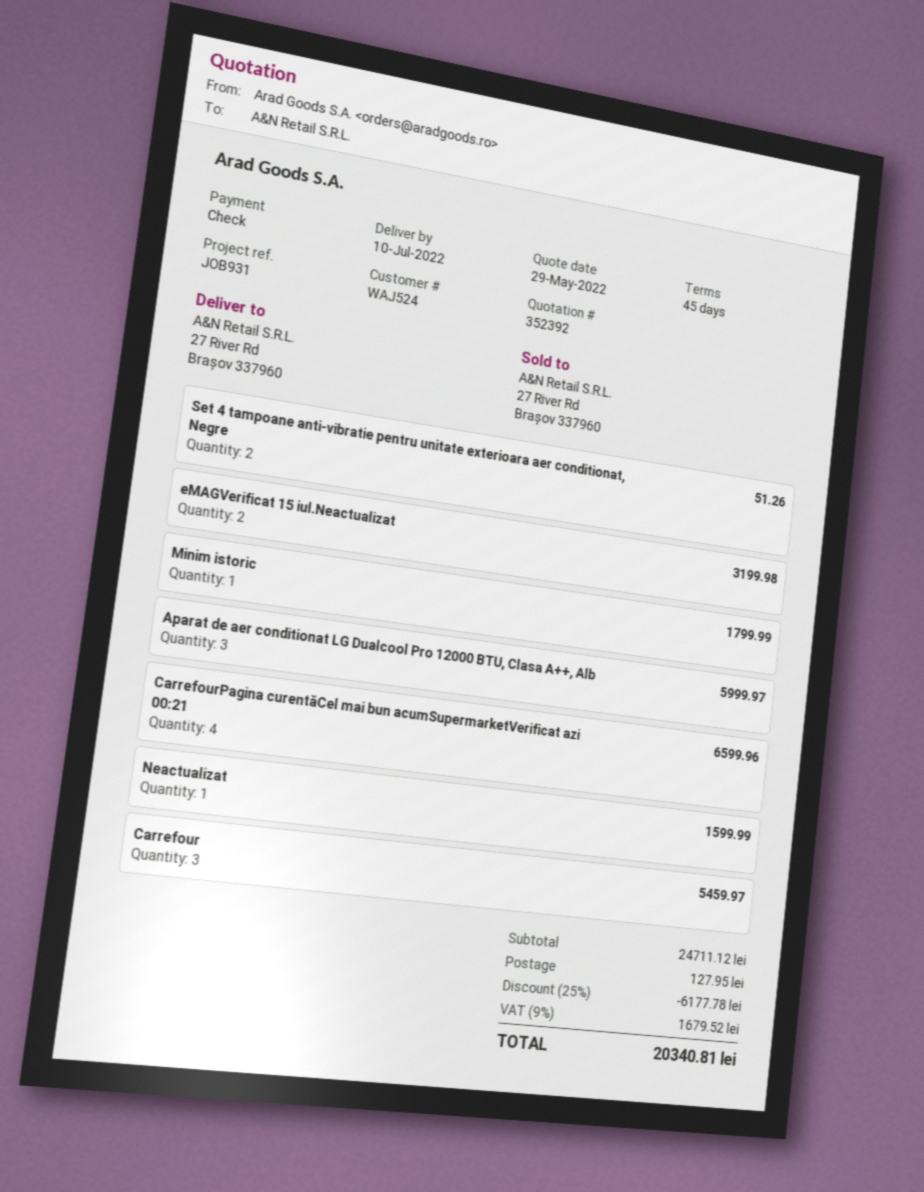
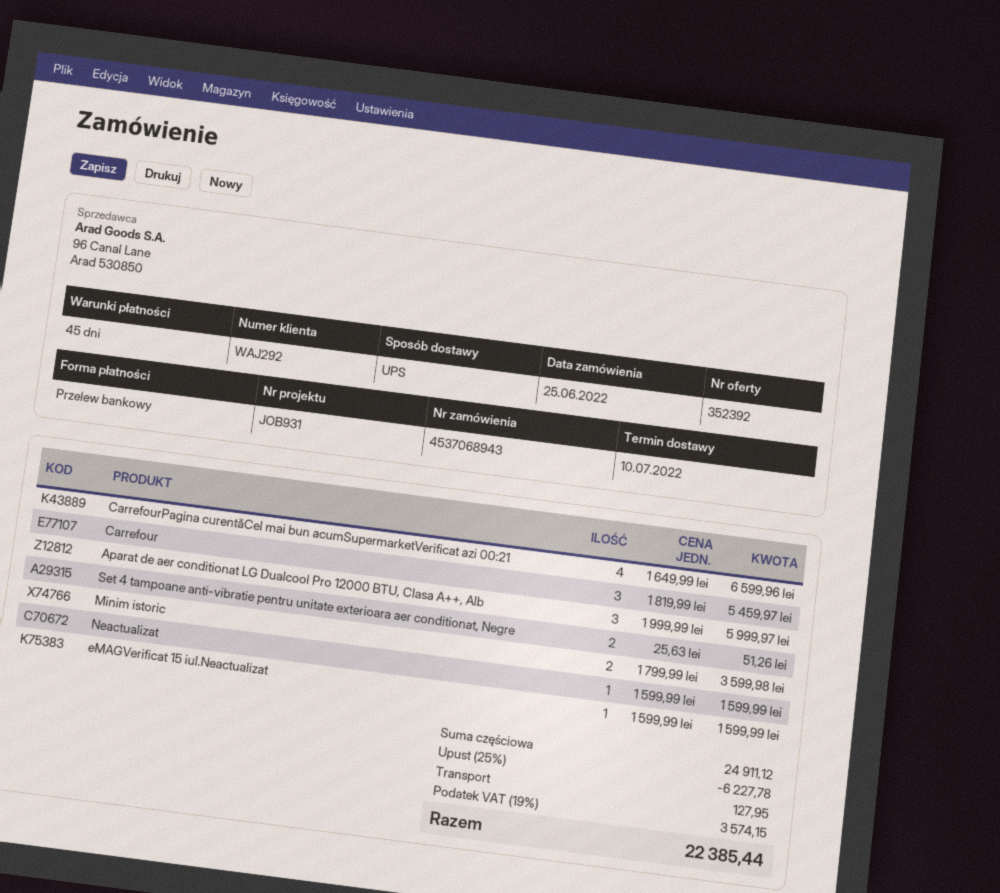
customer number: WAJ524 -> WAJ292
payment method: cheque -> bank transfer
eMAGVerificat 15 iul.Neactualizat: 2 for 3199.98 -> 1 for 1599.99
Minim istoric: 1 for 1799.99 -> 2 for 3599.98
subtotal: 24711.12 -> 24911.12
discount: 25% = 6177.78 -> 25% = 6227.78
tax: 9% = 1679.52 -> 19% = 3574.15
total: 20340.81 -> 22385.44

